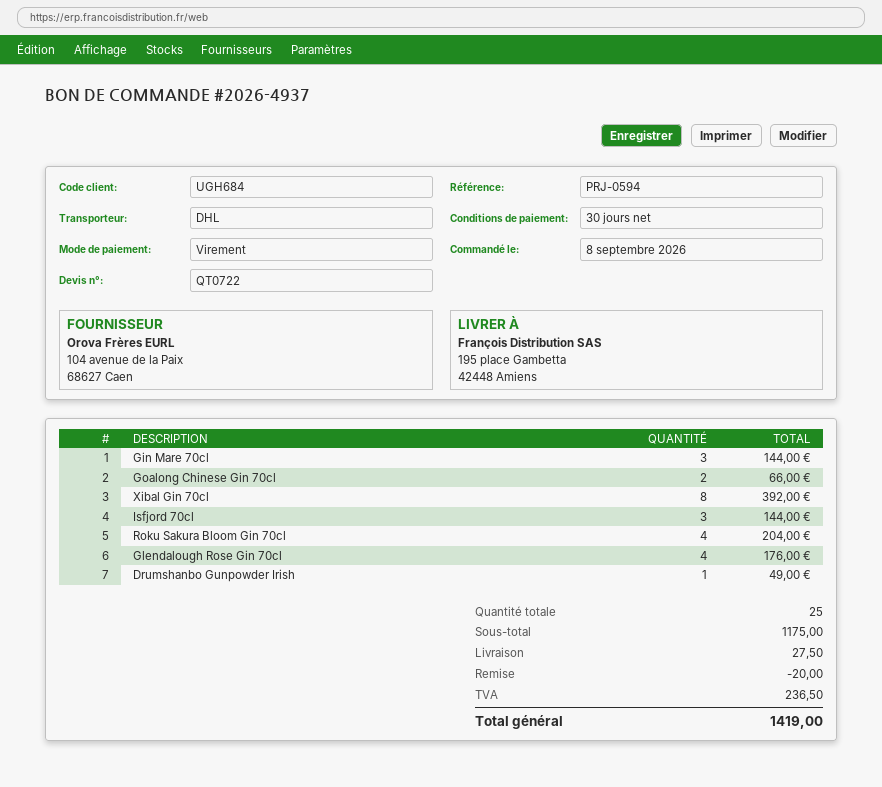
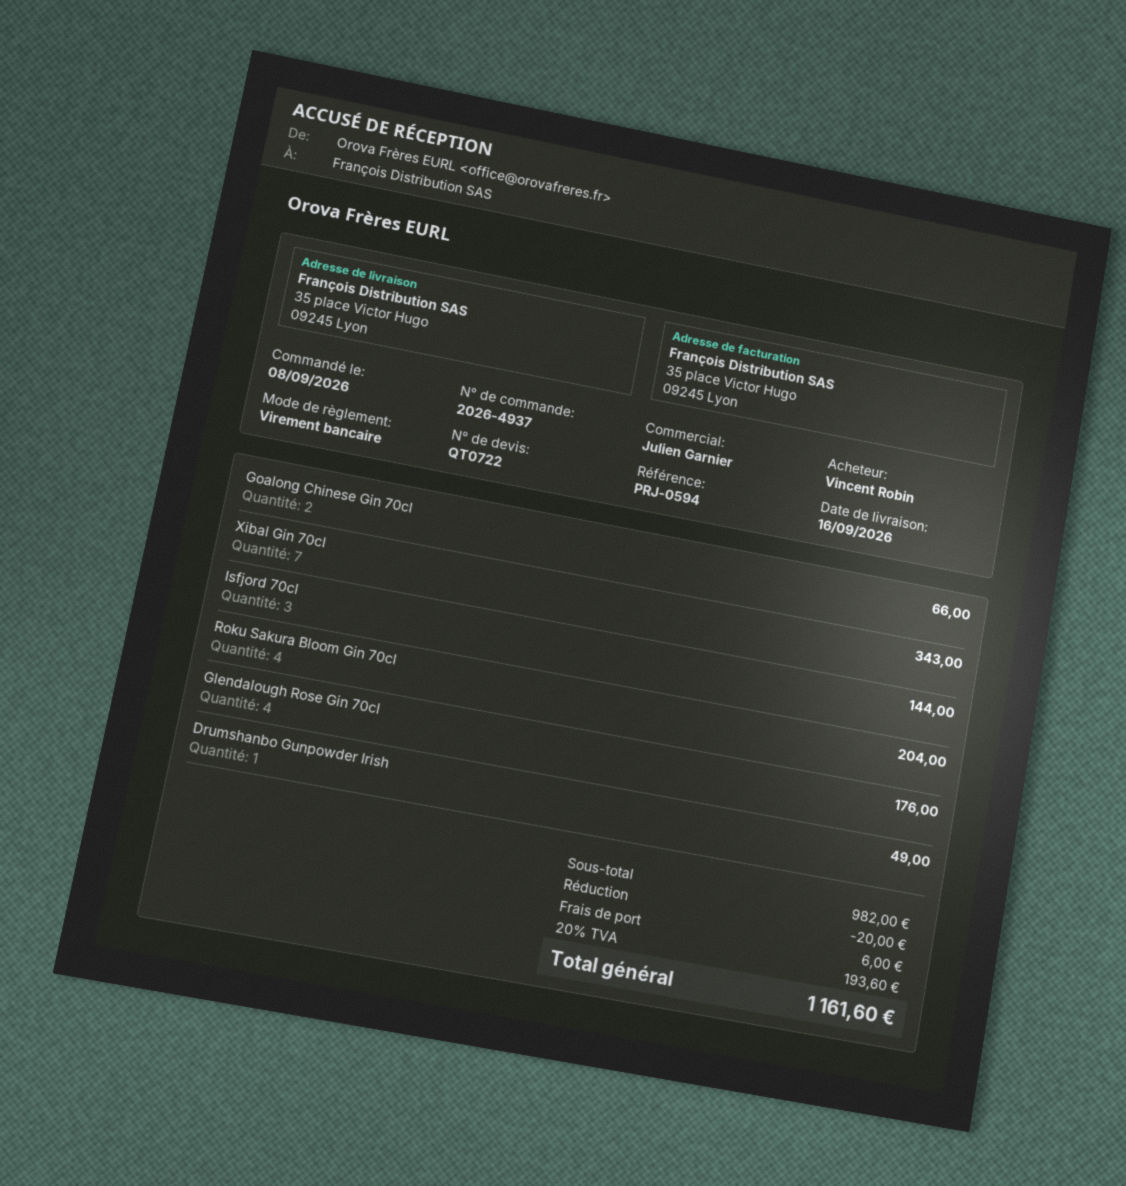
ship to: 195 place Gambetta, 42448 Amiens -> 35 place Victor Hugo, 09245 Lyon
Gin Mare 70cl: 3 for 144.00 -> none
Xibal Gin 70cl: 8 for 392.00 -> 7 for 343.00
subtotal: 1175.00 -> 982.00
shipping: 27.50 -> 6.00
tax: 236.50 -> 193.60
total: 1419.00 -> 1161.60

